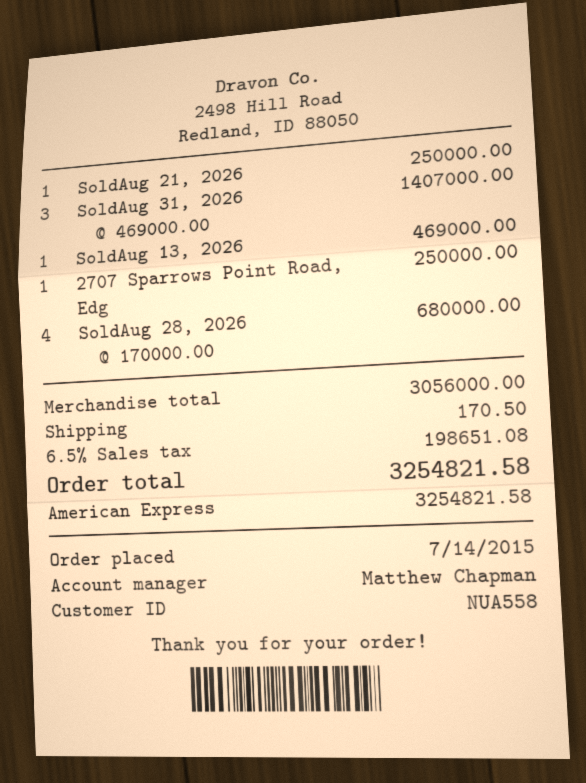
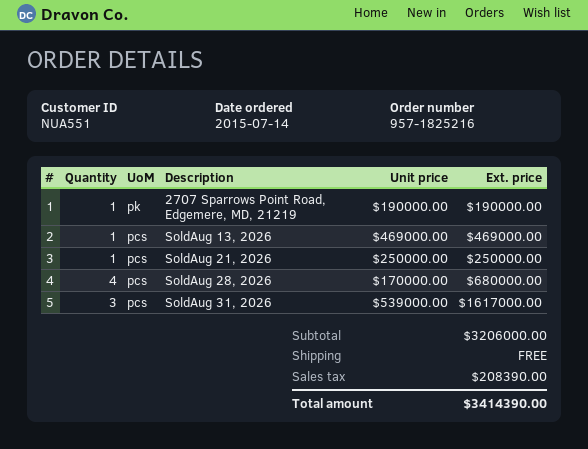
customer number: NUA558 -> NUA551
SoldAug 31, 2026: 3 x 469000.00 = 1407000.00 -> 3 x 539000.00 = 1617000.00
2707 Sparrows Point Road, Edg: 1 x 250000.00 = 250000.00 -> 1 x 190000.00 = 190000.00
subtotal: 3056000.00 -> 3206000.00
shipping: 170.50 -> 0.00
tax: 198651.08 -> 208390.00
total: 3254821.58 -> 3414390.00

